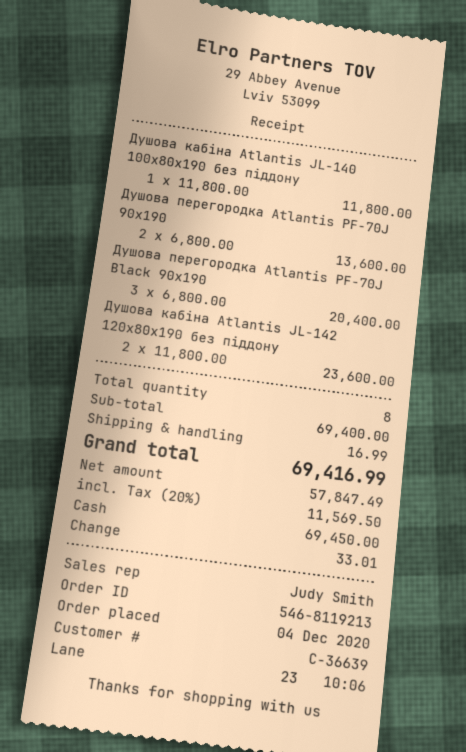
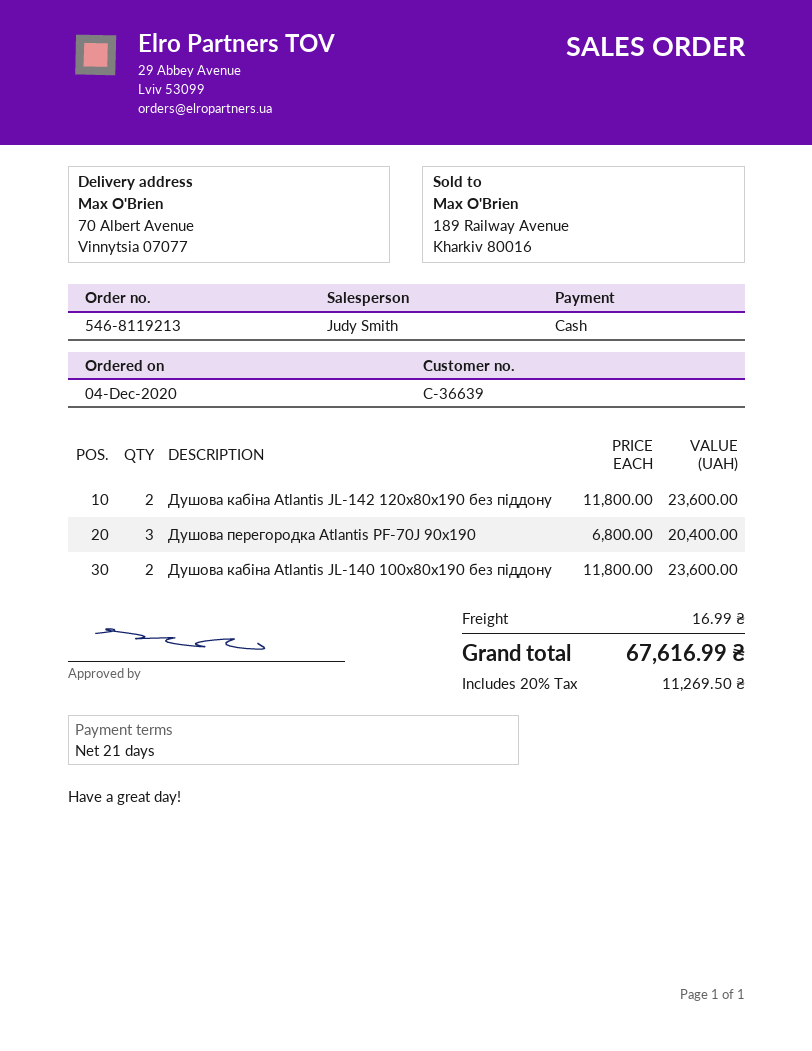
Душова кабіна Atlantis JL-140 100х80х190 без піддону: 1 x 11800.00 = 11800.00 -> 2 x 11800.00 = 23600.00
Душова перегородка Atlantis PF-70J 90х190: 2 x 6800.00 = 13600.00 -> 3 x 6800.00 = 20400.00
Душова перегородка Atlantis PF-70J Black 90х190: 3 x 6800.00 = 20400.00 -> none
tax: 20% = 11569.50 -> 20% = 11269.50
total: 69416.99 -> 67616.99

